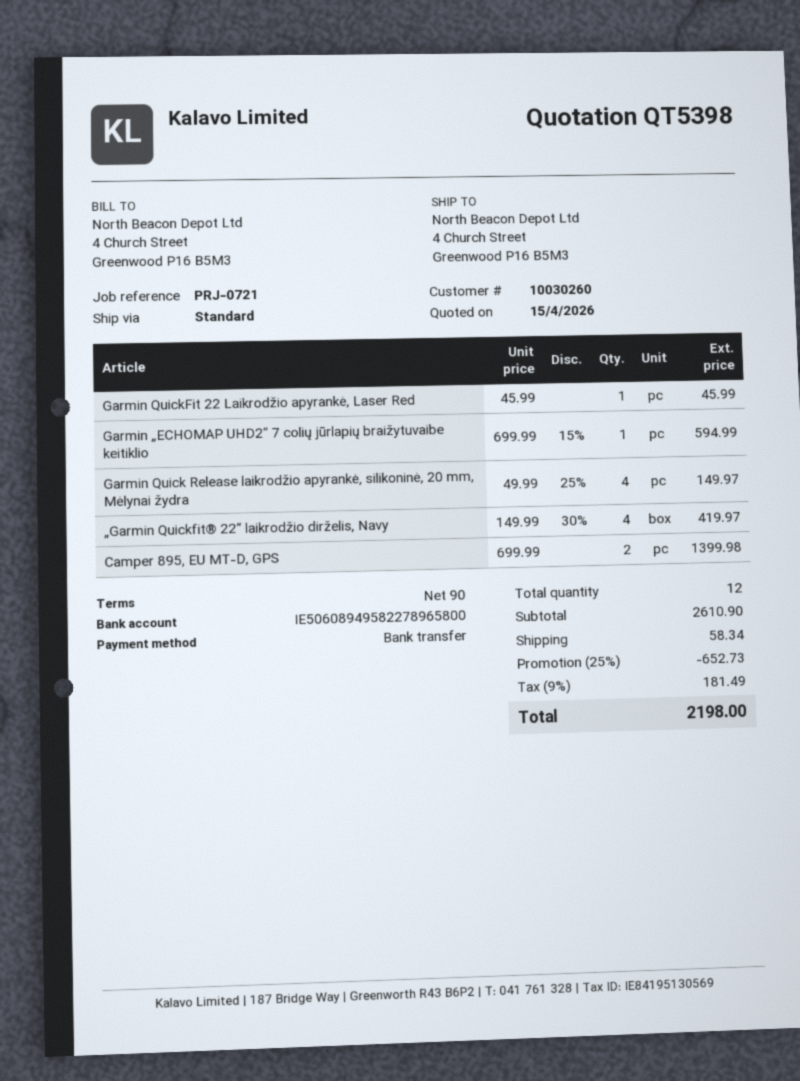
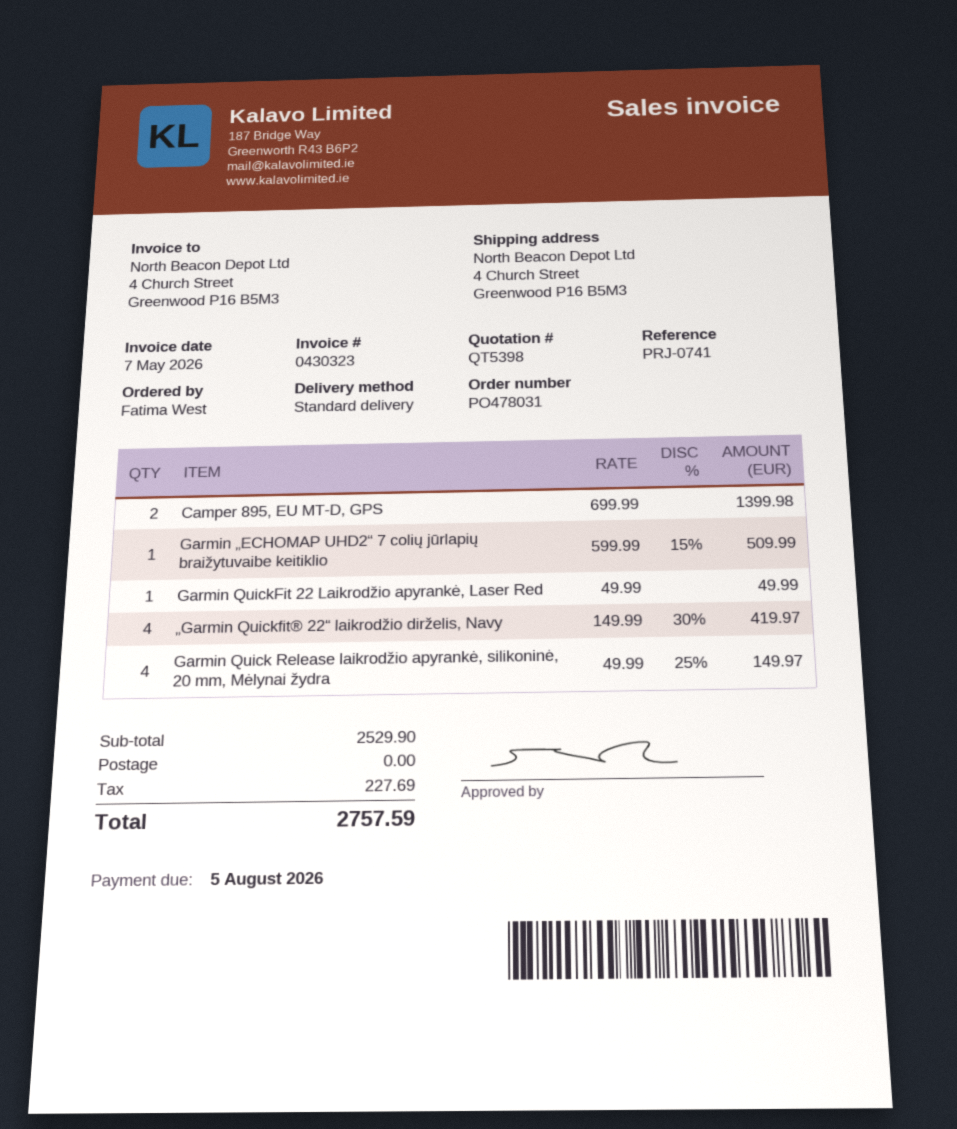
reference: PRJ-0721 -> PRJ-0741
Garmin QuickFit 22 Laikrodžio apyrankė, Laser Red: 1 x 45.99 = 45.99 -> 1 x 49.99 = 49.99
Garmin „ECHOMAP UHD2“ 7 colių jūrlapių braižytuvaibe keitiklio: 1 x 699.99 - 15% = 594.99 -> 1 x 599.99 - 15% = 509.99
subtotal: 2610.90 -> 2529.90
discount: 25% = 652.73 -> none
shipping: 58.34 -> 0.00
tax: 181.49 -> 227.69
total: 2198.00 -> 2757.59

